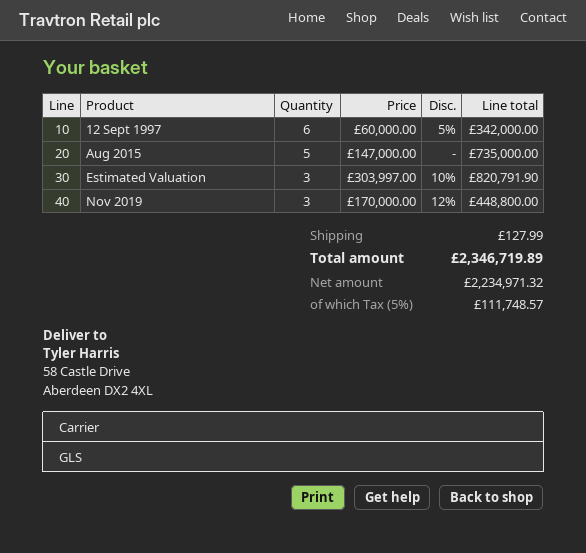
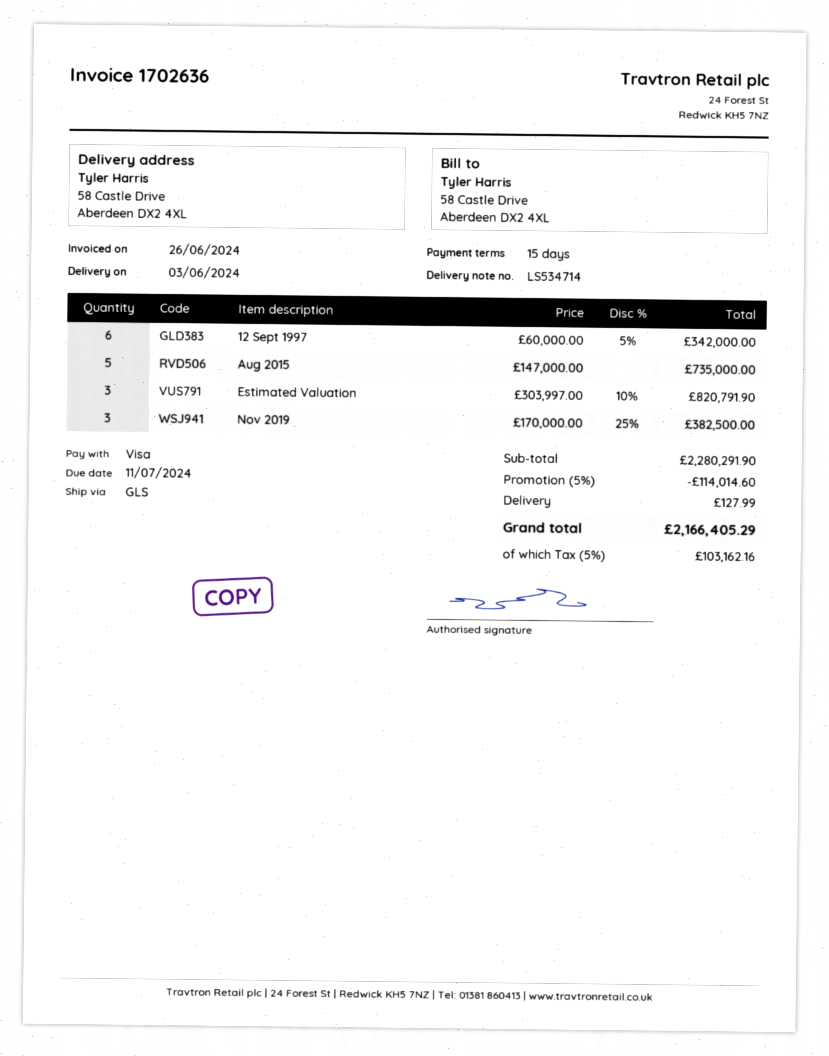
Nov 2019: 3 x 170000.00 - 12% = 448800.00 -> 3 x 170000.00 - 25% = 382500.00
discount: none -> 5% = 114014.60
tax: 5% = 111748.57 -> 5% = 103162.16
total: 2346719.89 -> 2166405.29

